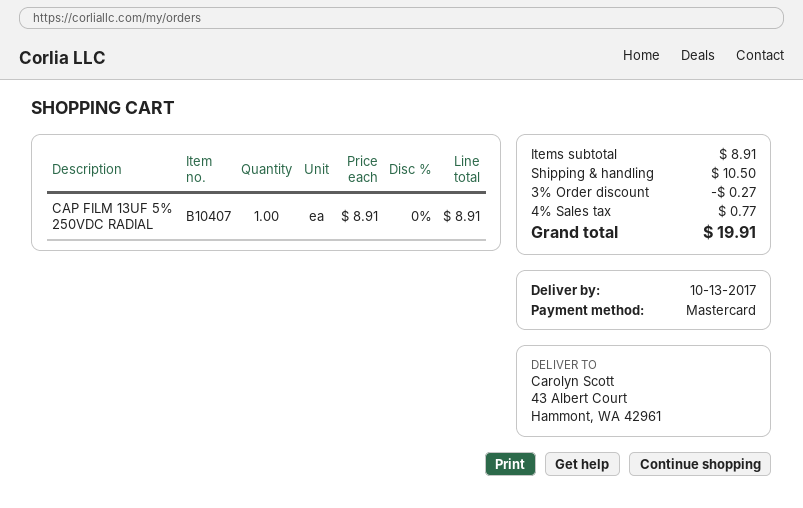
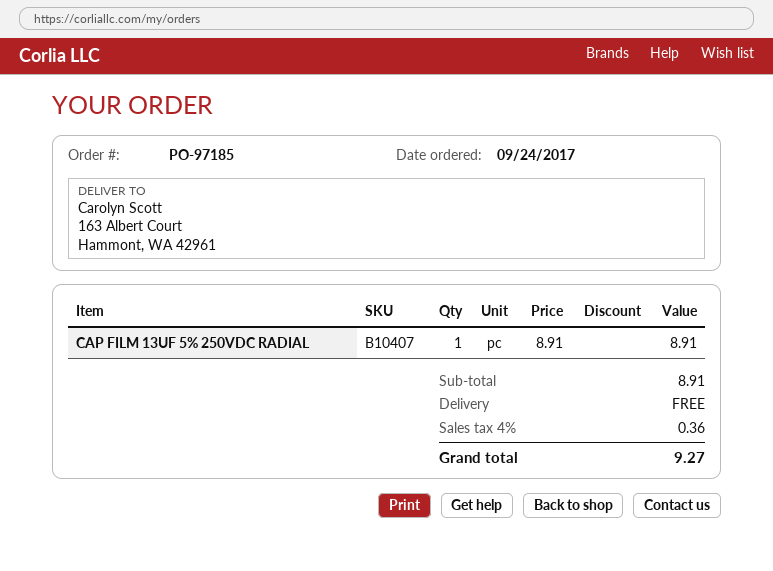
ship to: 43 Albert Court, Hammont, WA 42961 -> 163 Albert Court, Hammont, WA 42961
discount: 3% = 0.27 -> none
shipping: 10.50 -> 0.00
tax: 4% = 0.77 -> 4% = 0.36
total: 19.91 -> 9.27

